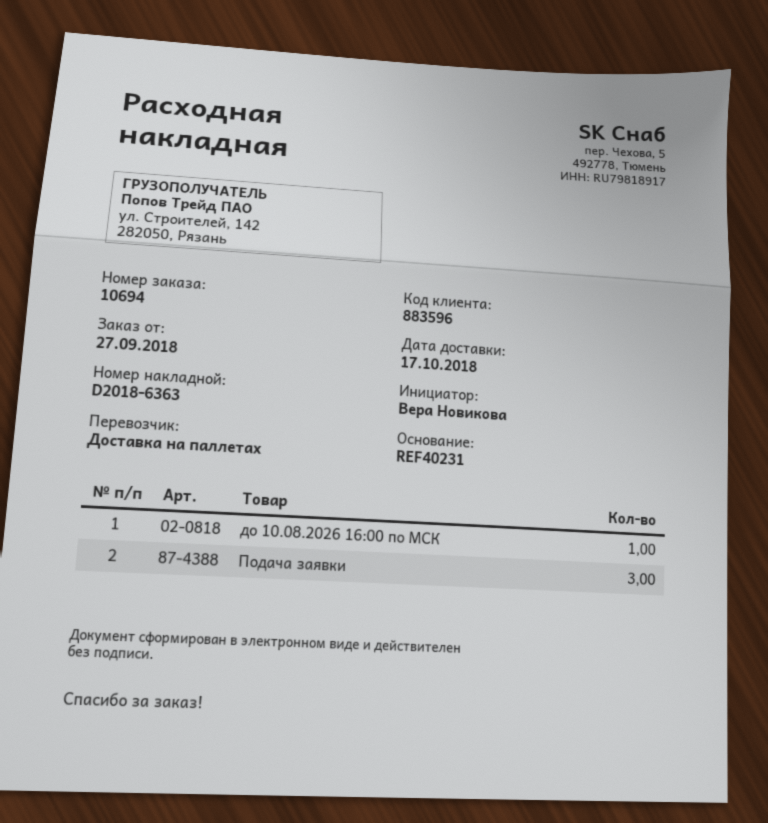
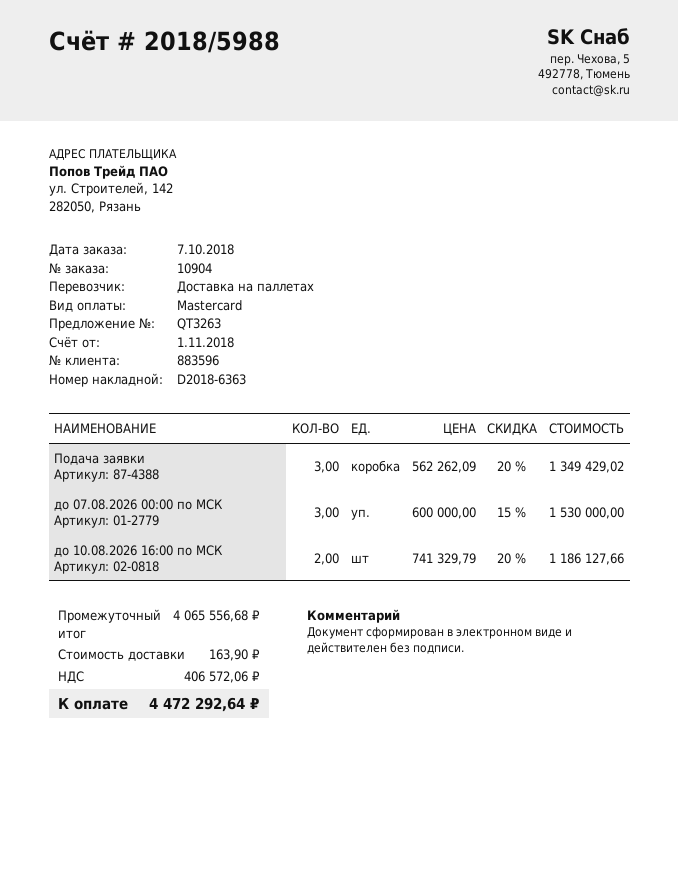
order number: 10694 -> 10904
order date: 2018-09-27 -> 2018-10-07
до 10.08.2026 16:00 по МСК: 1 -> 2
до 07.08.2026 00:00 по МСК: none -> 3

